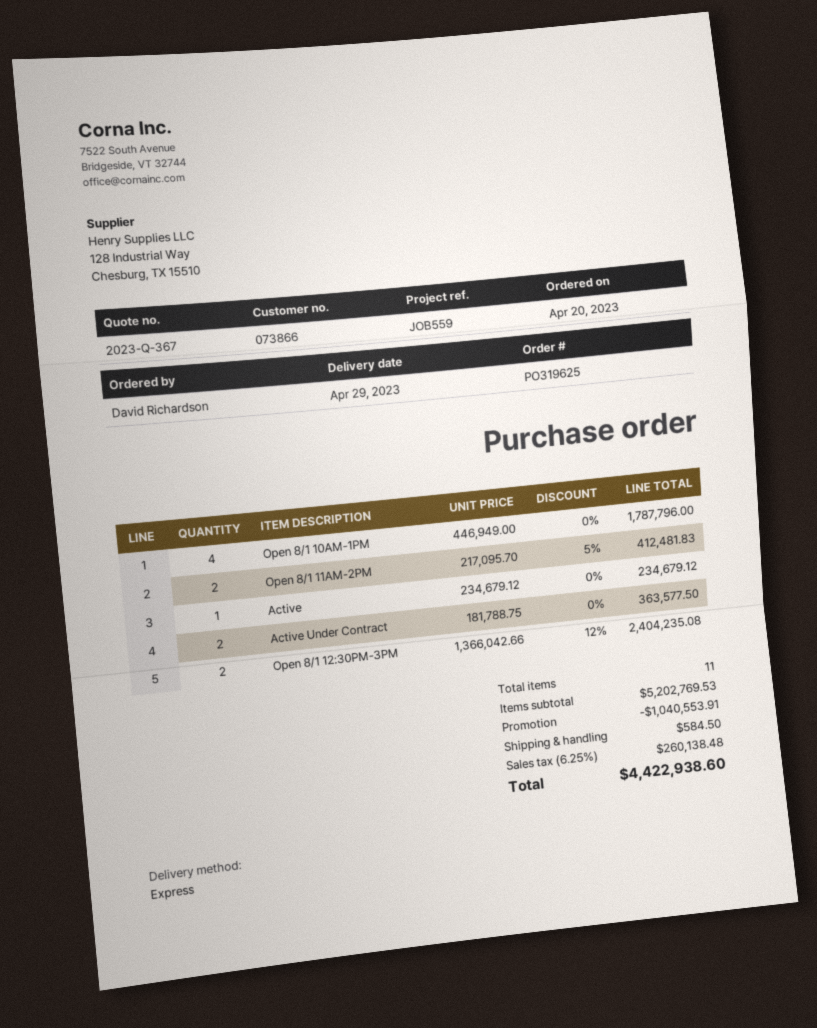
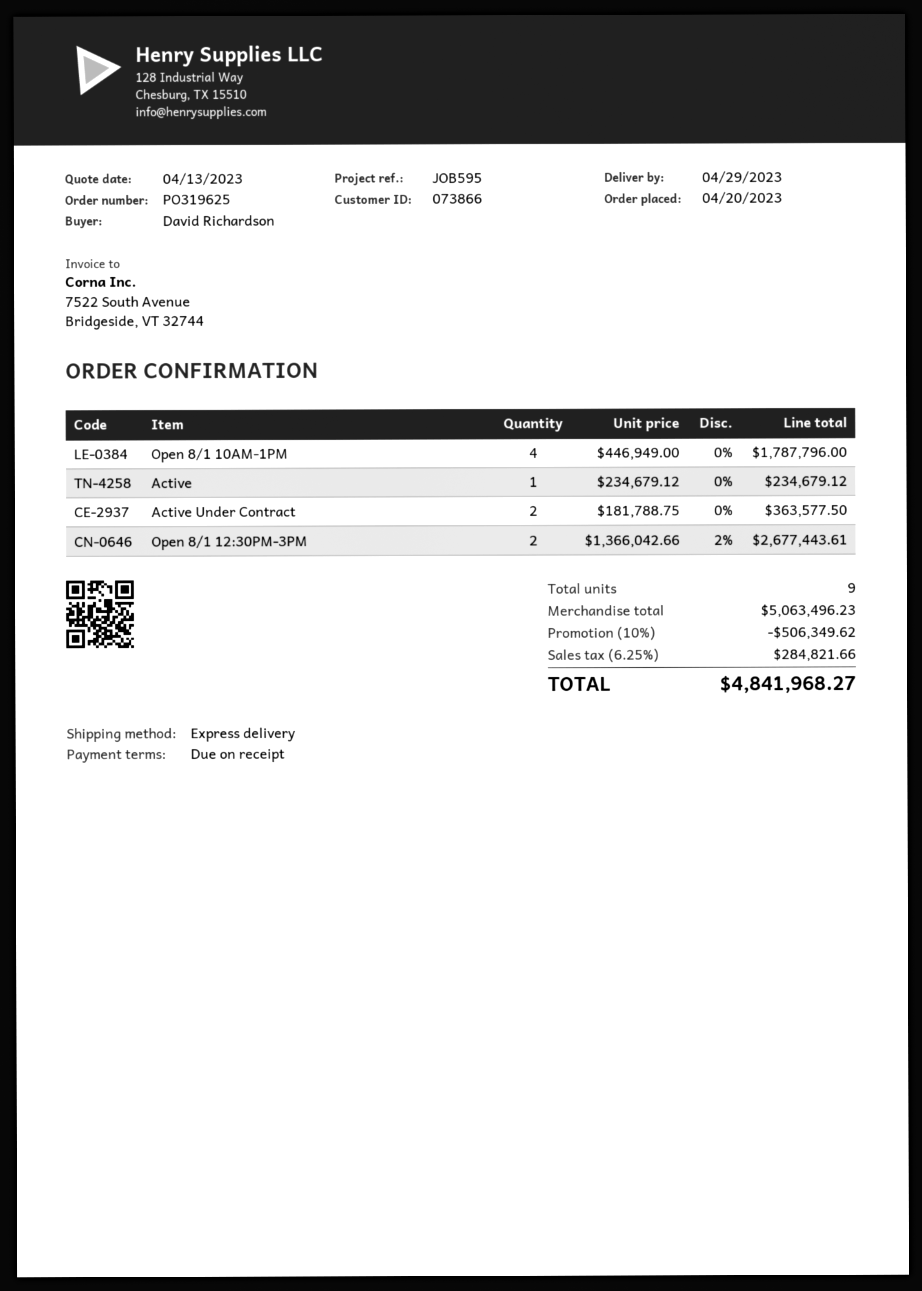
reference: JOB559 -> JOB595
Open 8/1 11AM-2PM: 2 x 217095.70 - 5% = 412481.83 -> none
Open 8/1 12:30PM-3PM: 2 x 1366042.66 - 12% = 2404235.08 -> 2 x 1366042.66 - 2% = 2677443.61
total quantity: 11 -> 9
subtotal: 5202769.53 -> 5063496.23
discount: 1040553.91 -> 506349.62
shipping: 584.50 -> none
tax: 6.25% = 260138.48 -> 6.25% = 284821.66
total: 4422938.60 -> 4841968.27

